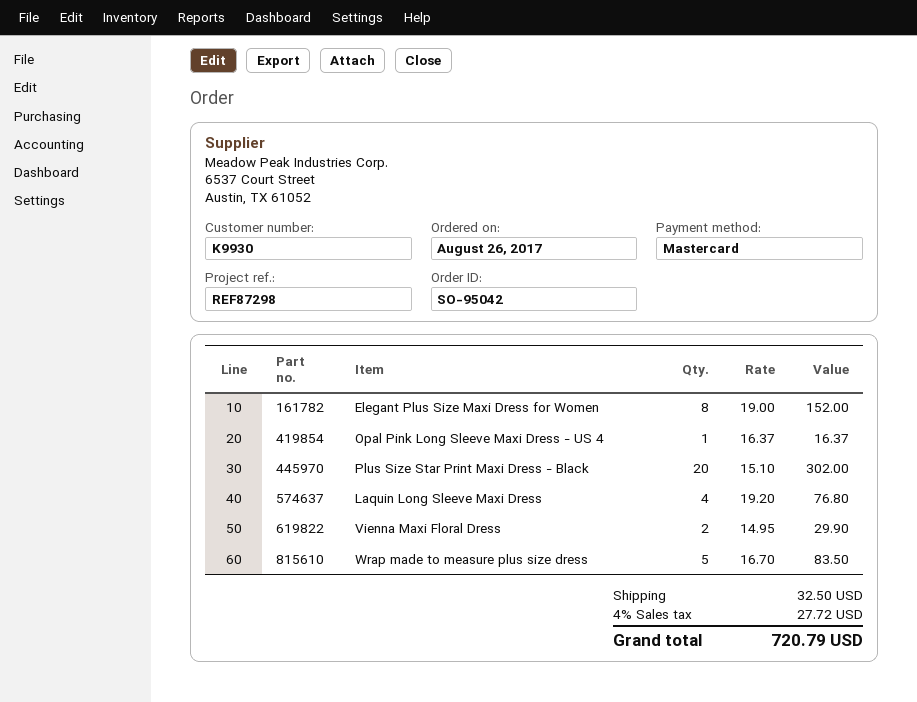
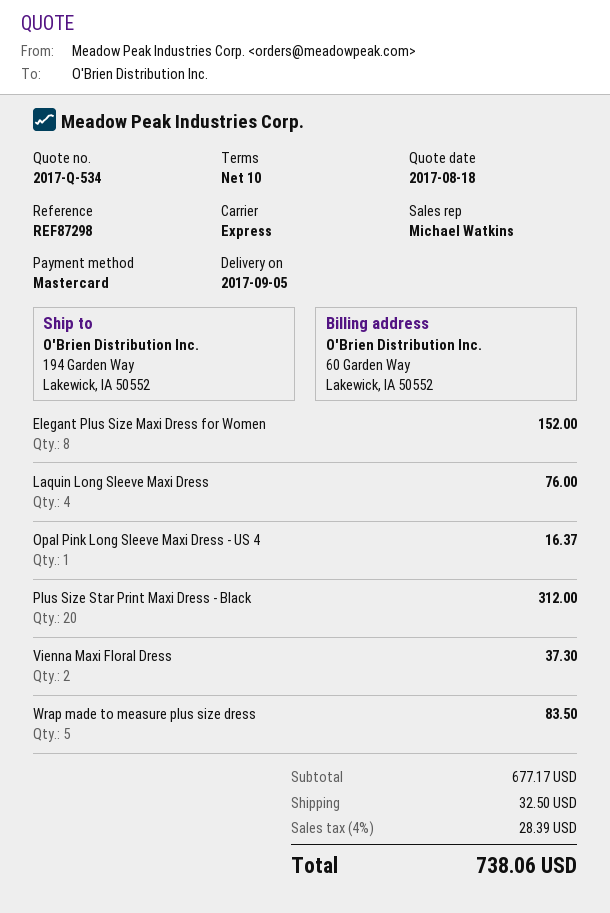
Plus Size Star Print Maxi Dress - Black: 20 for 302.00 -> 20 for 312.00
Laquin Long Sleeve Maxi Dress: 4 for 76.80 -> 4 for 76.00
Vienna Maxi Floral Dress: 2 for 29.90 -> 2 for 37.30
tax: 4% = 27.72 -> 4% = 28.39
total: 720.79 -> 738.06

